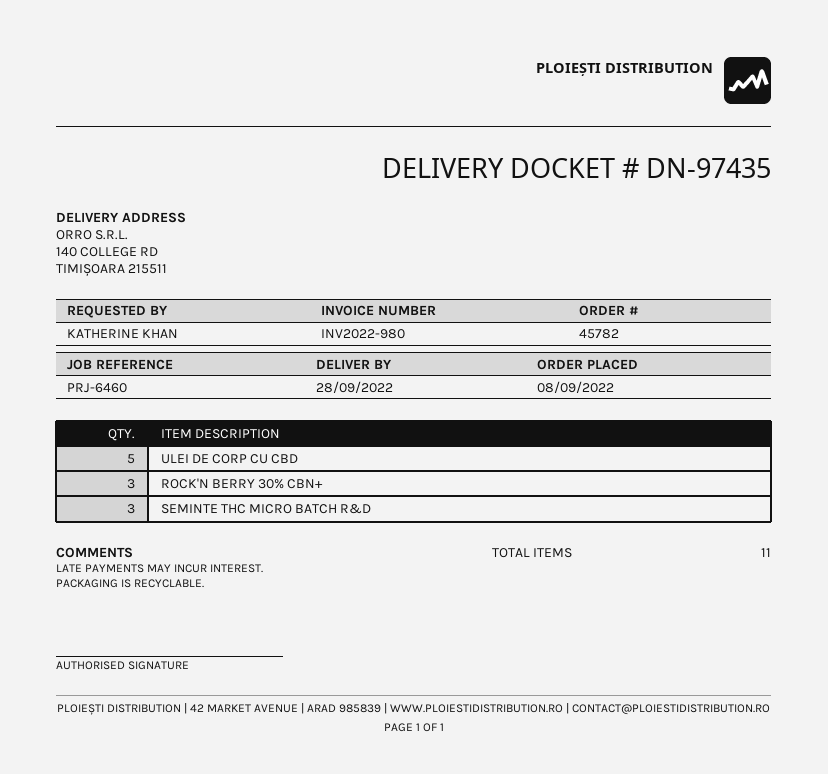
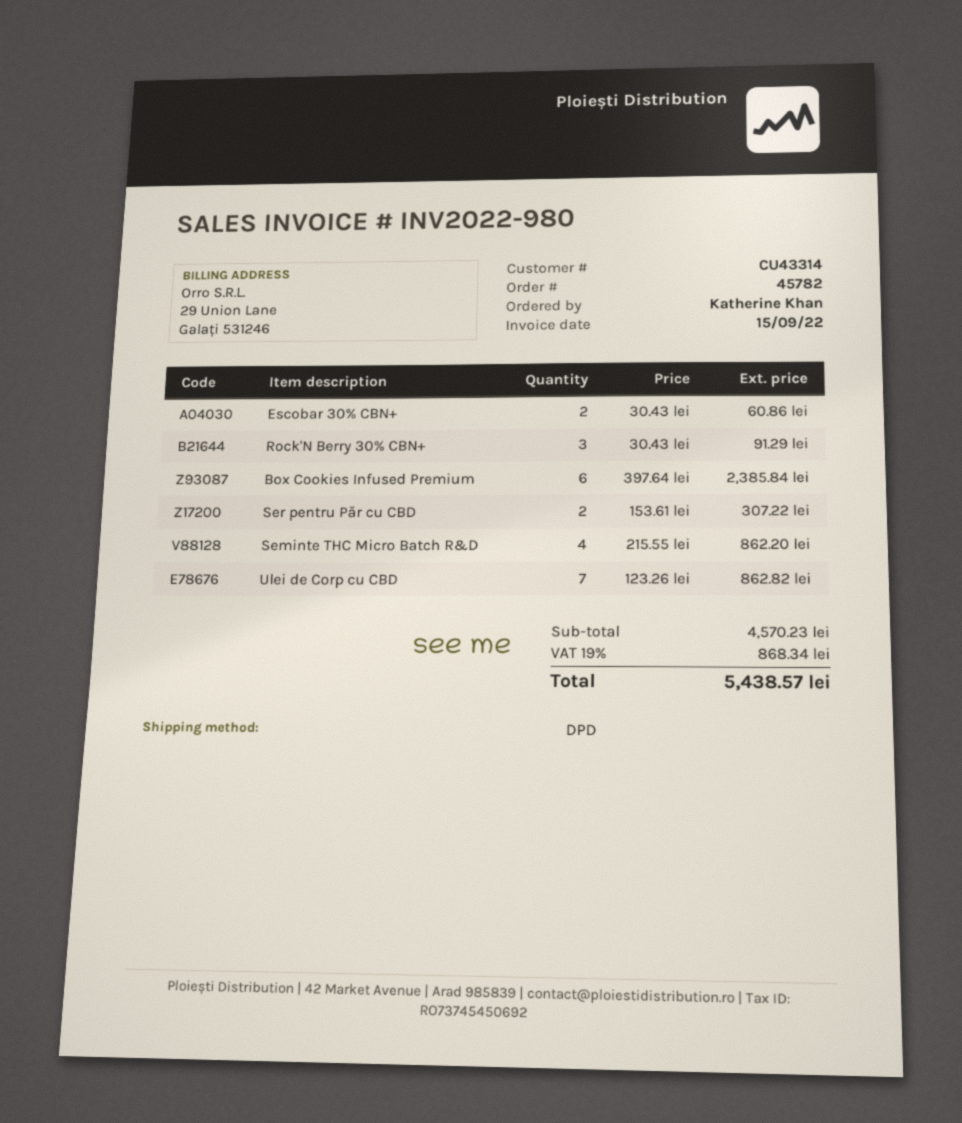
ULEI DE CORP CU CBD: 5 -> 7
SEMINTE THC MICRO BATCH R&D: 3 -> 4
Escobar 30% CBN+: none -> 2
Box Cookies Infused Premium: none -> 6
Ser pentru Păr cu CBD: none -> 2

